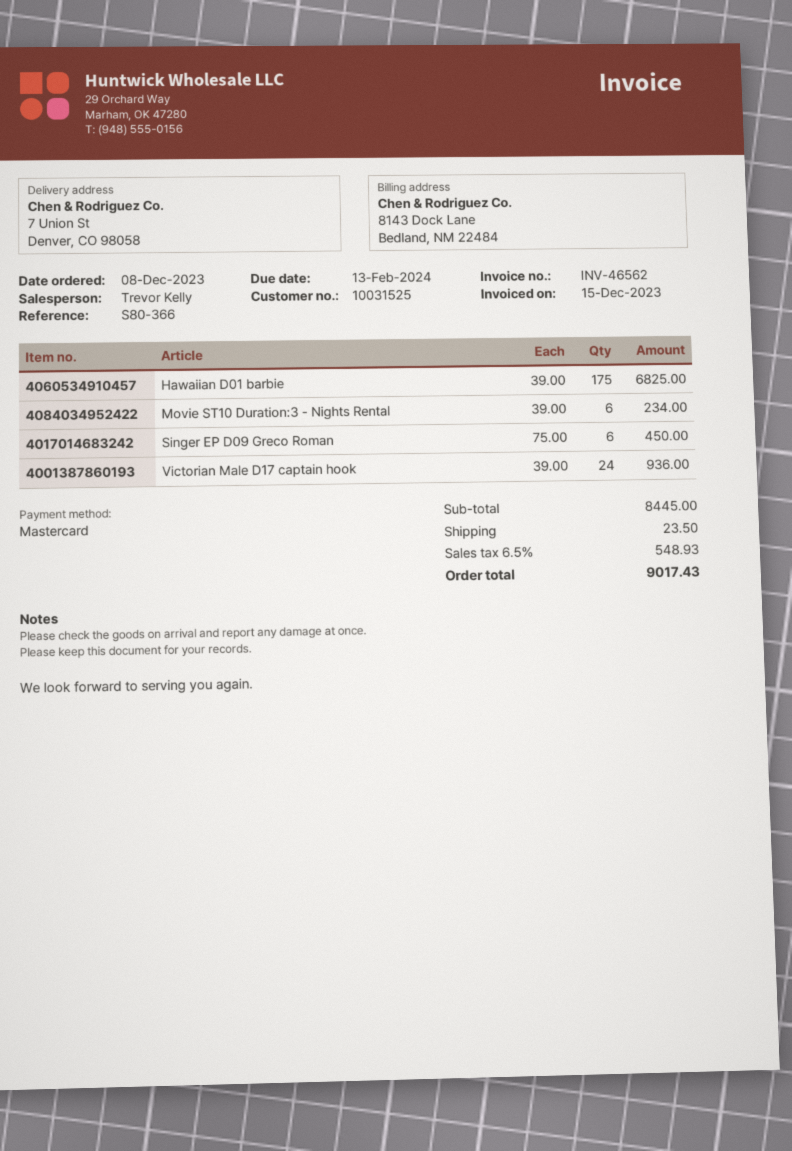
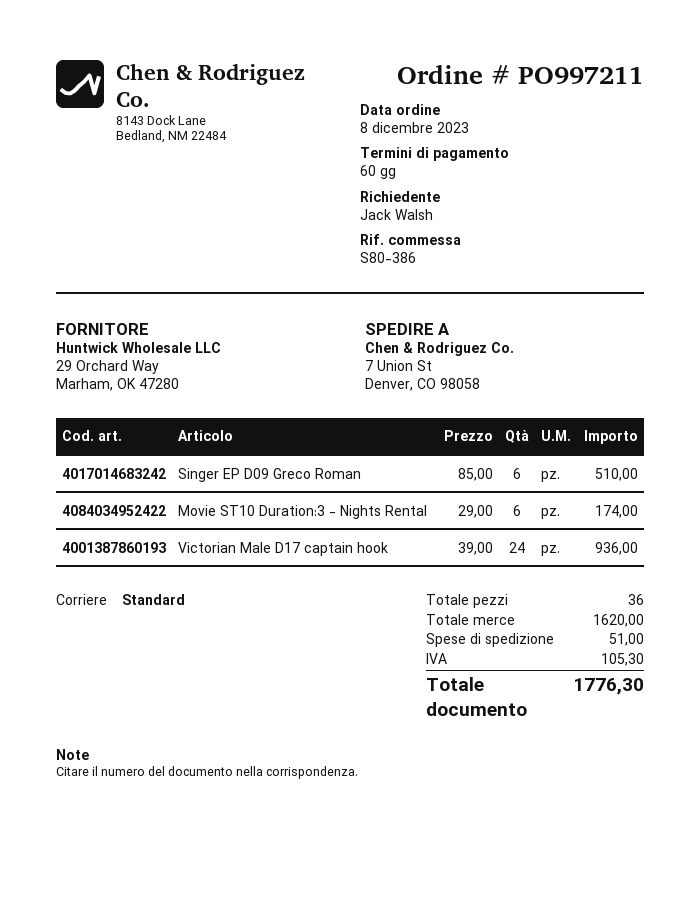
reference: S80-366 -> S80-386
Hawaiian D01 barbie: 175 x 39.00 = 6825.00 -> none
Movie ST10 Duration:3 - Nights Rental: 6 x 39.00 = 234.00 -> 6 x 29.00 = 174.00
Singer EP D09 Greco Roman: 6 x 75.00 = 450.00 -> 6 x 85.00 = 510.00
subtotal: 8445.00 -> 1620.00
shipping: 23.50 -> 51.00
tax: 548.93 -> 105.30
total: 9017.43 -> 1776.30

